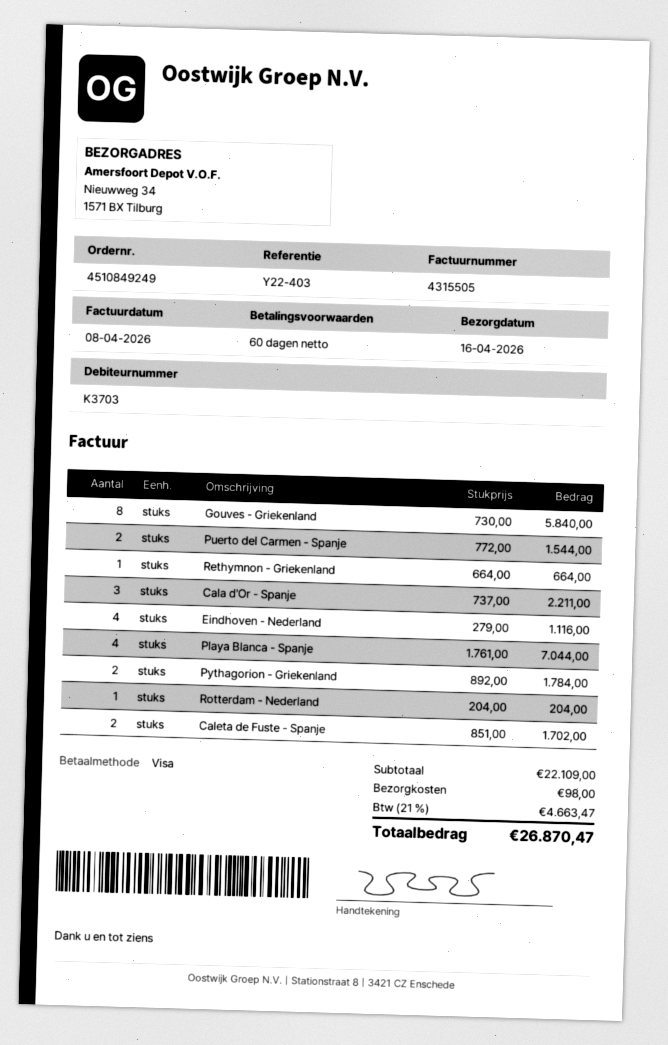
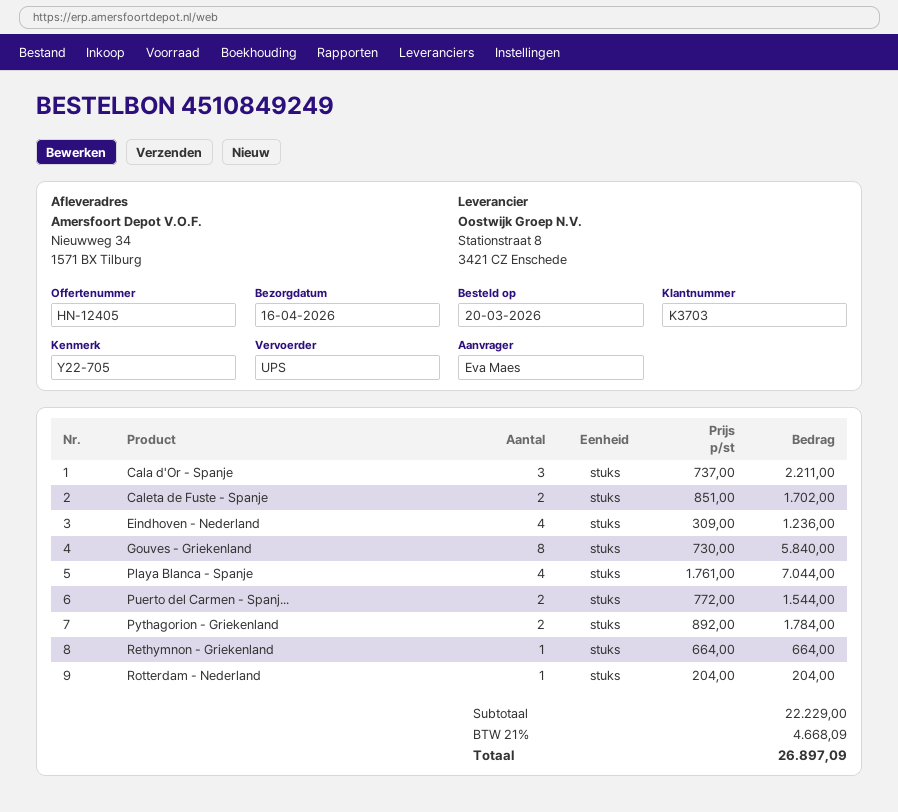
reference: Y22-403 -> Y22-705
Eindhoven - Nederland: 4 x 279.00 = 1116.00 -> 4 x 309.00 = 1236.00
subtotal: 22109.00 -> 22229.00
shipping: 98.00 -> none
tax: 21% = 4663.47 -> 21% = 4668.09
total: 26870.47 -> 26897.09

